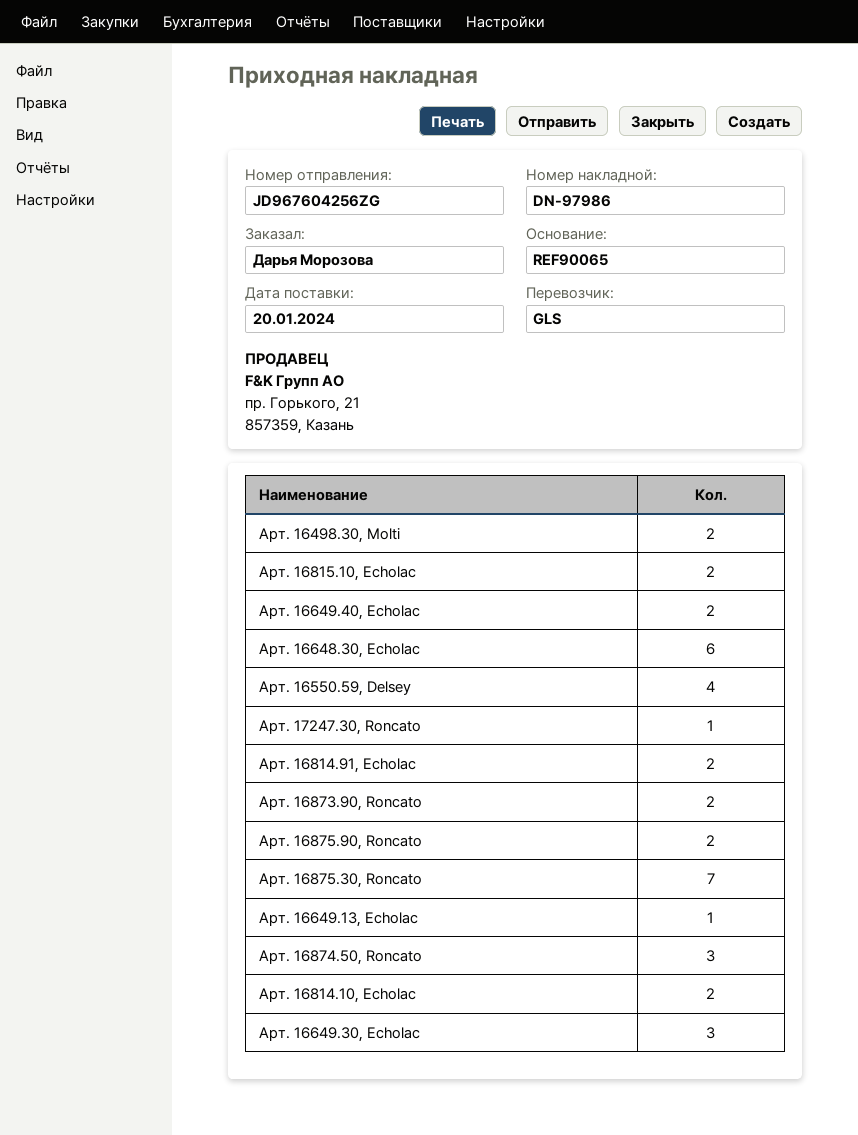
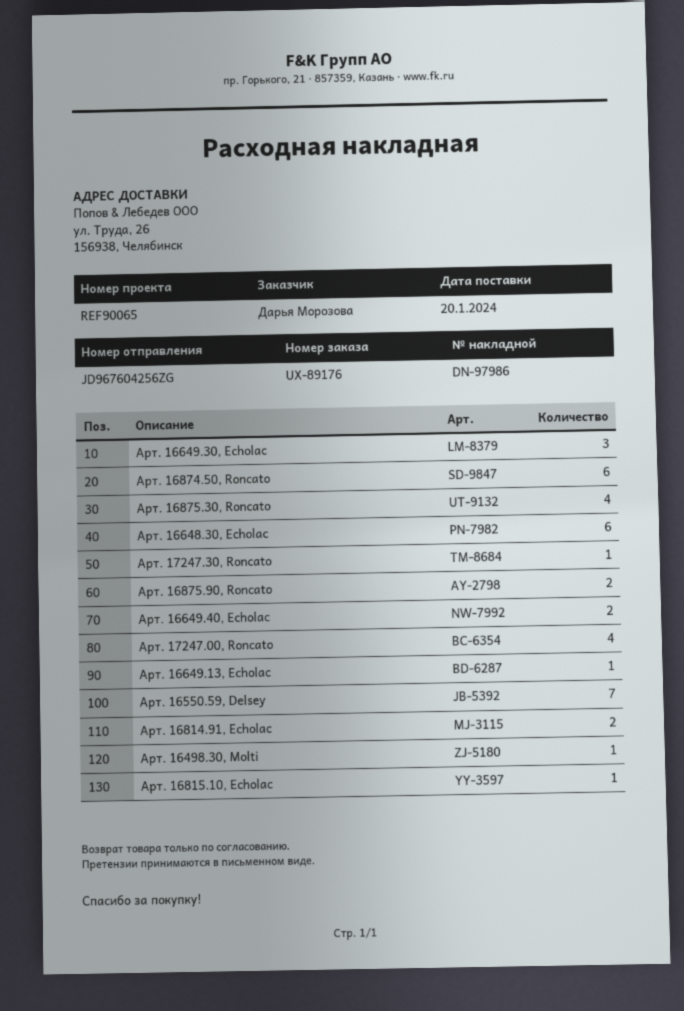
Арт. 16498.30, Molti: 2 -> 1
Арт. 16815.10, Echolac: 2 -> 1
Арт. 16550.59, Delsey: 4 -> 7
Арт. 16873.90, Roncato: 2 -> none
Арт. 16875.30, Roncato: 7 -> 4
Арт. 16874.50, Roncato: 3 -> 6
Арт. 16814.10, Echolac: 2 -> none
Арт. 17247.00, Roncato: none -> 4

